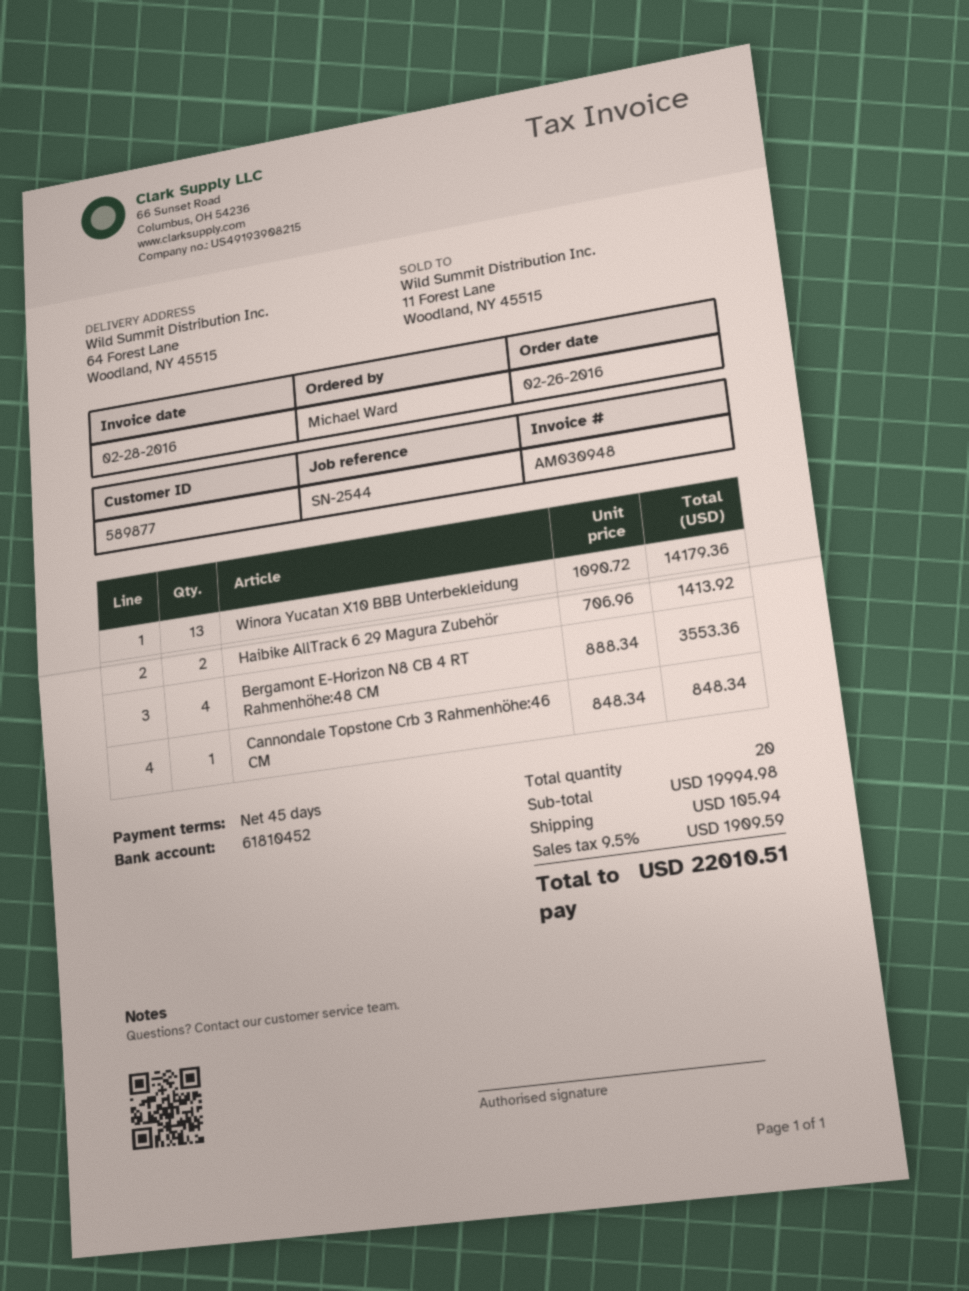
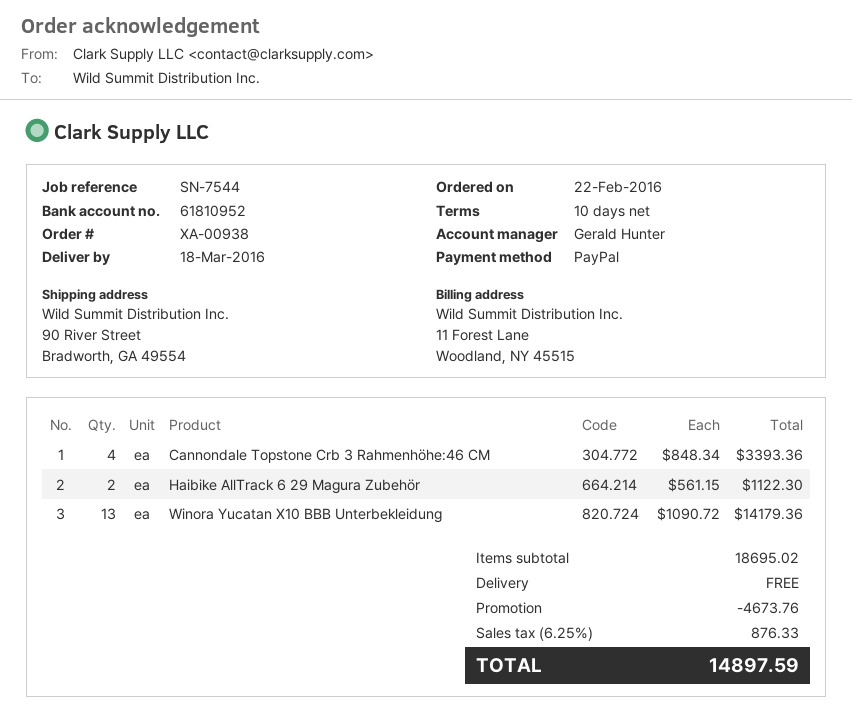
order date: 2016-02-26 -> 2016-02-22
payment terms: 45 days -> 10 days
reference: SN-2544 -> SN-7544
bank account: 61810452 -> 61810952
ship to: 64 Forest Lane, Woodland, NY 45515 -> 90 River Street, Bradworth, GA 49554
Haibike AllTrack 6 29 Magura Zubehör: 2 x 706.96 = 1413.92 -> 2 x 561.15 = 1122.30
Bergamont E-Horizon N8 CB 4 RT Rahmenhöhe:48 CM: 4 x 888.34 = 3553.36 -> none
Cannondale Topstone Crb 3 Rahmenhöhe:46 CM: 1 x 848.34 = 848.34 -> 4 x 848.34 = 3393.36
subtotal: 19994.98 -> 18695.02
discount: none -> 4673.76
shipping: 105.94 -> 0.00
tax: 9.5% = 1909.59 -> 6.25% = 876.33
total: 22010.51 -> 14897.59

